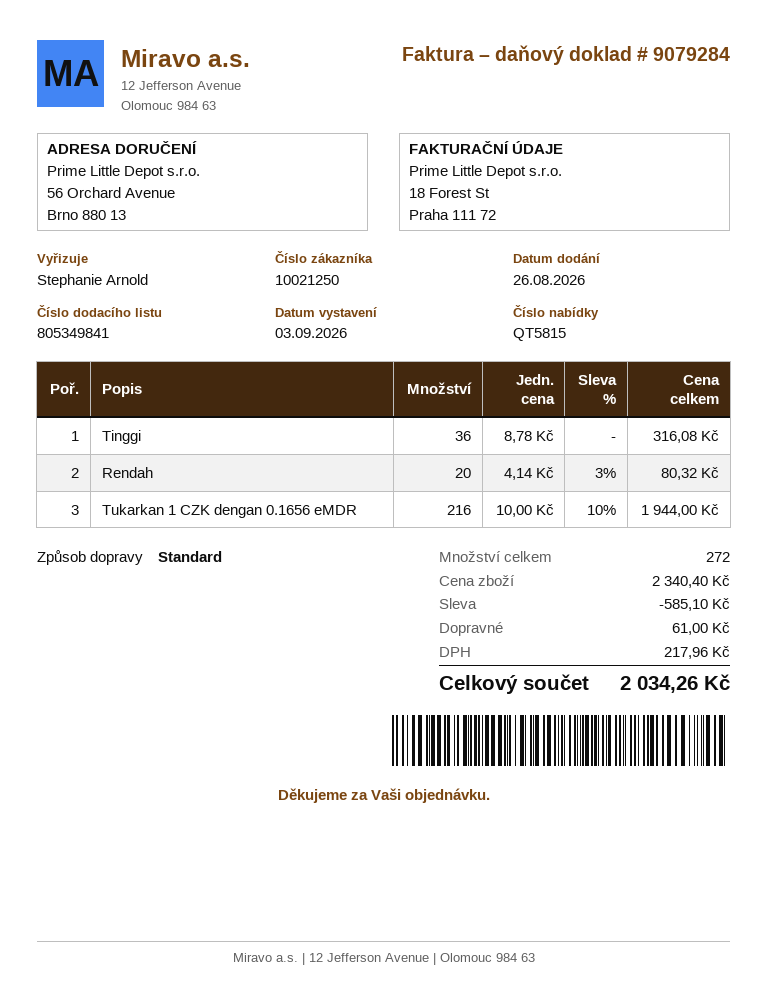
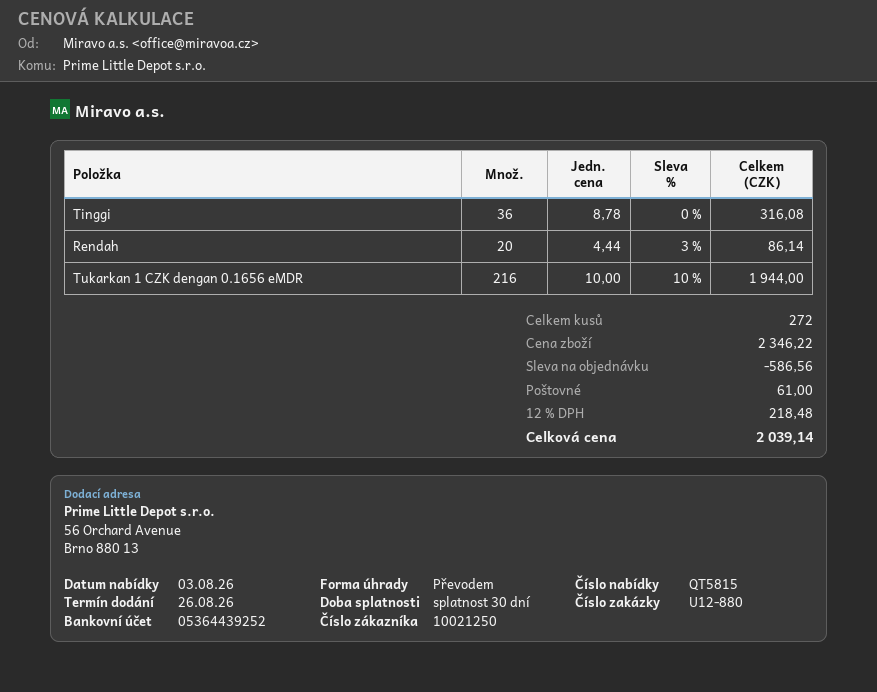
Rendah: 20 x 4.14 - 3% = 80.32 -> 20 x 4.44 - 3% = 86.14
subtotal: 2340.40 -> 2346.22
discount: 585.10 -> 586.56
tax: 217.96 -> 218.48
total: 2034.26 -> 2039.14

